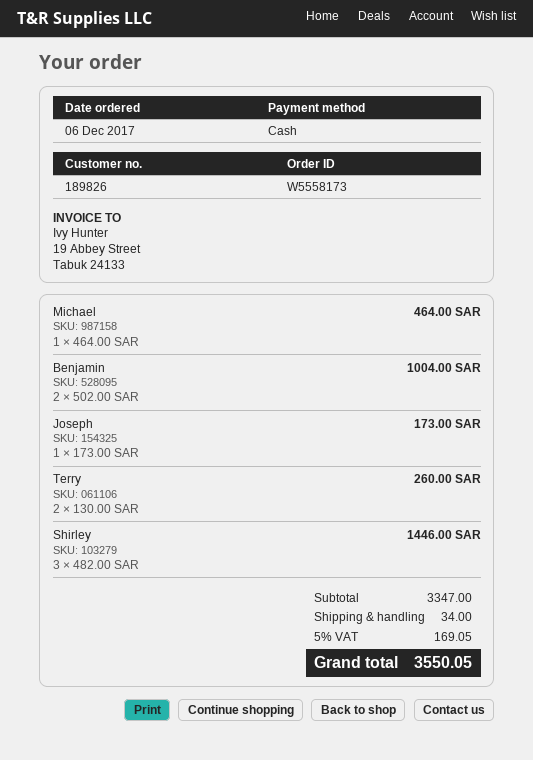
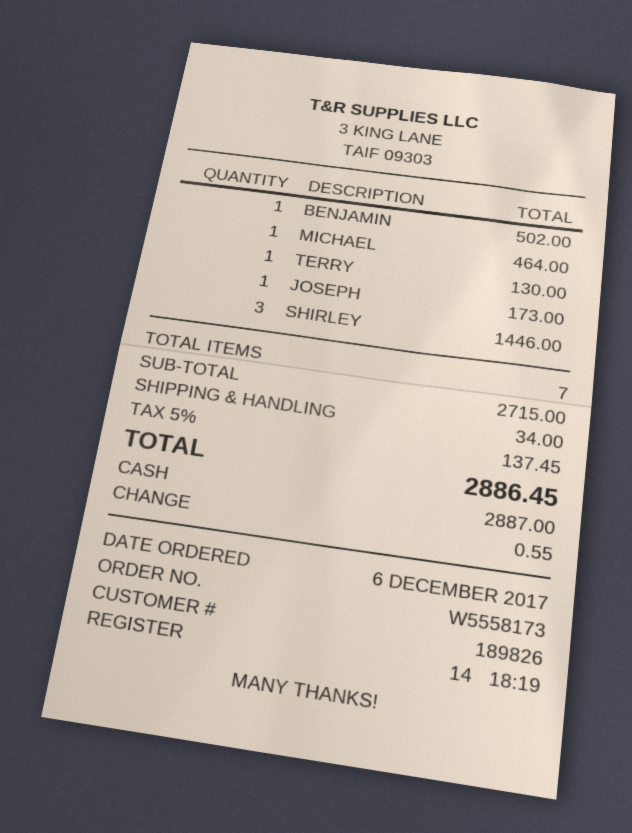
Benjamin: 2 for 1004.00 -> 1 for 502.00
Terry: 2 for 260.00 -> 1 for 130.00
subtotal: 3347.00 -> 2715.00
tax: 5% = 169.05 -> 5% = 137.45
total: 3550.05 -> 2886.45

